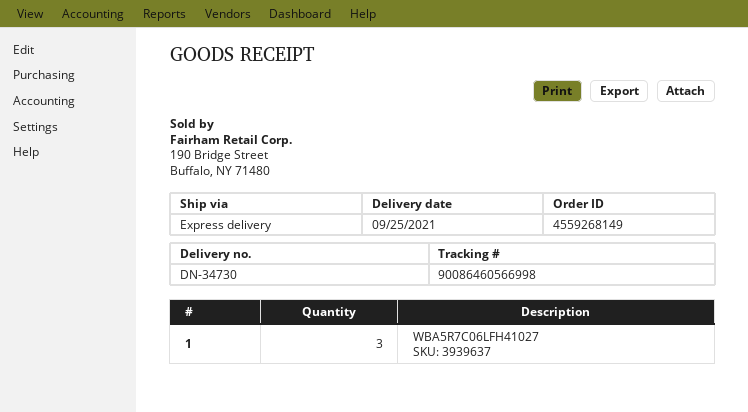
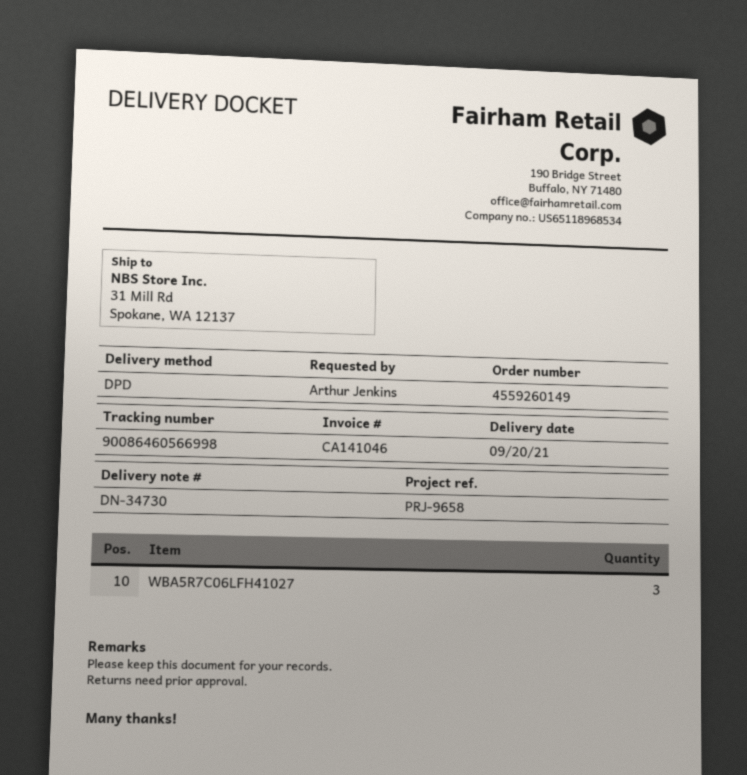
order number: 4559268149 -> 4559260149
delivery date: 2021-09-25 -> 2021-09-20
shipping method: express -> DPD

